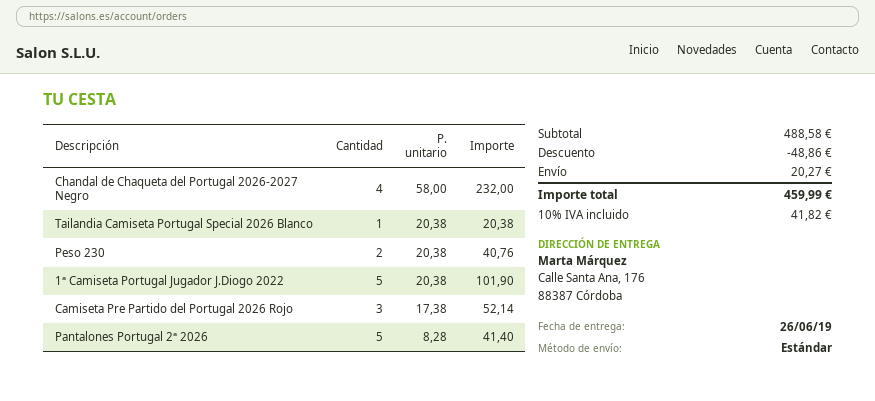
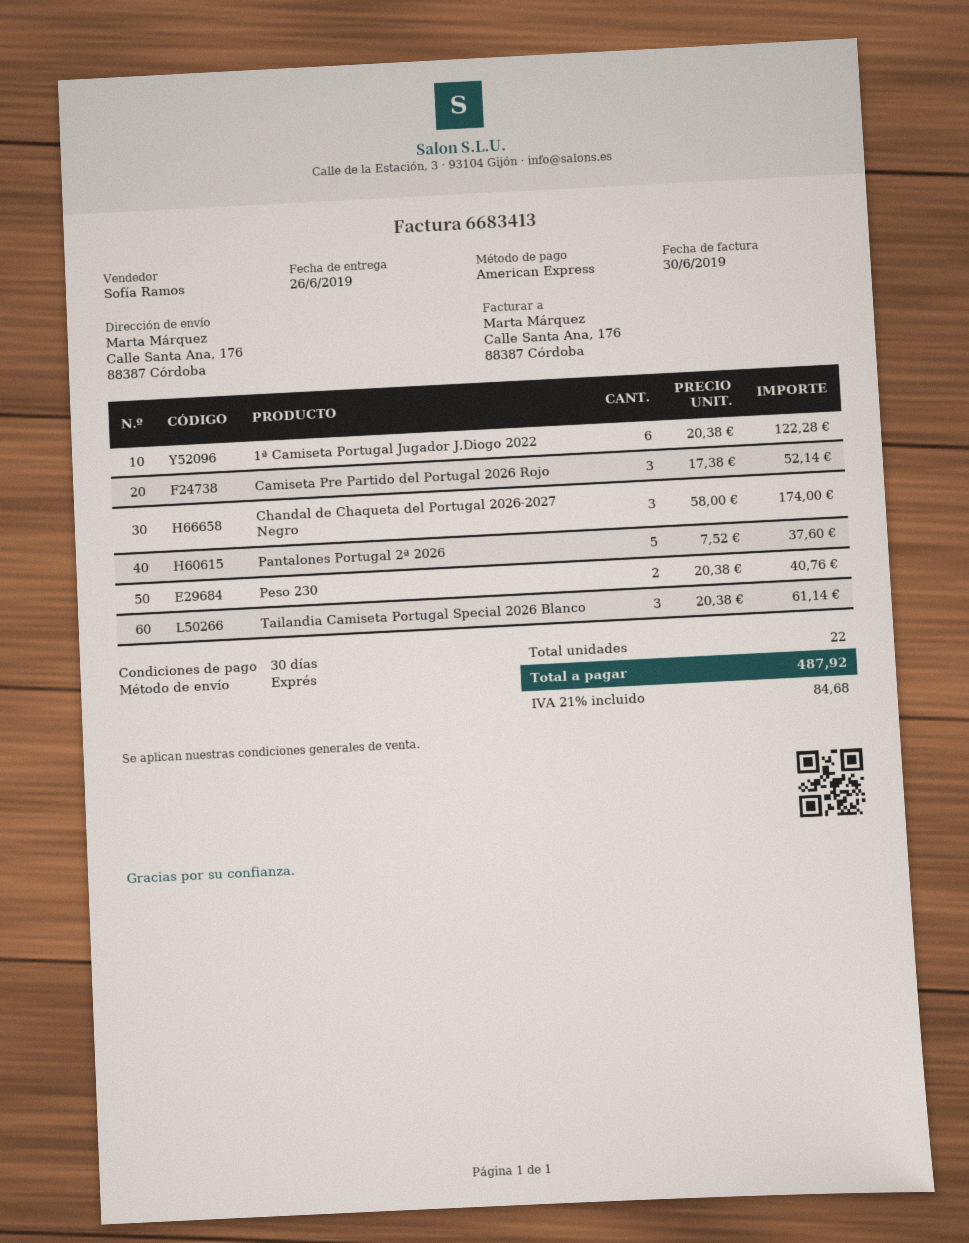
shipping method: standard -> express
Chandal de Chaqueta del Portugal 2026-2027 Negro: 4 x 58.00 = 232.00 -> 3 x 58.00 = 174.00
Tailandia Camiseta Portugal Special 2026 Blanco: 1 x 20.38 = 20.38 -> 3 x 20.38 = 61.14
1ª Camiseta Portugal Jugador J.Diogo 2022: 5 x 20.38 = 101.90 -> 6 x 20.38 = 122.28
Pantalones Portugal 2ª 2026: 5 x 8.28 = 41.40 -> 5 x 7.52 = 37.60
discount: 48.86 -> none
shipping: 20.27 -> none
tax: 10% = 41.82 -> 21% = 84.68
total: 459.99 -> 487.92

